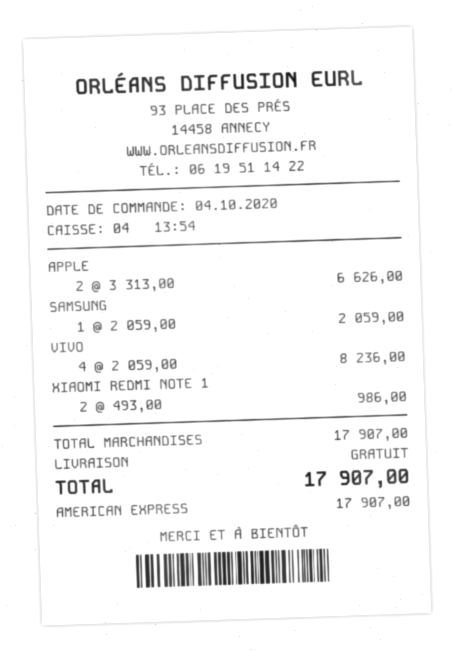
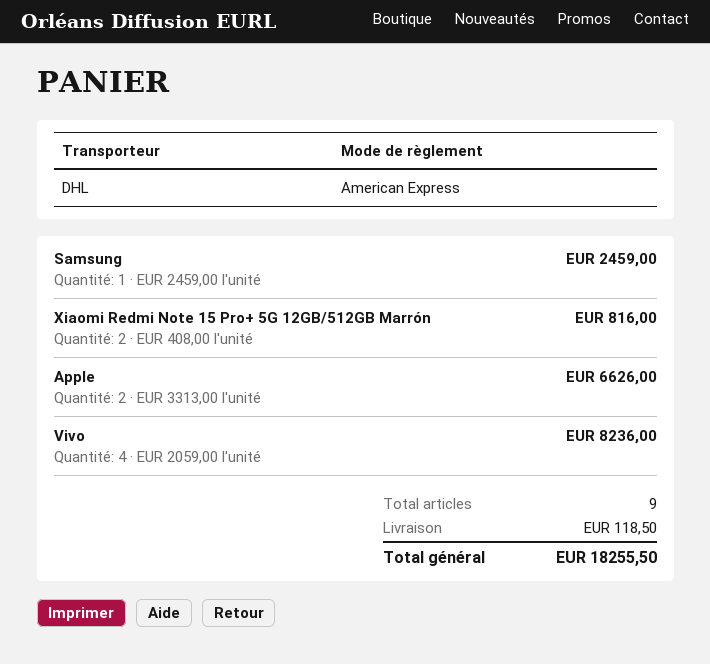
SAMSUNG: 1 x 2059.00 = 2059.00 -> 1 x 2459.00 = 2459.00
XIAOMI REDMI NOTE 1: 2 x 493.00 = 986.00 -> 2 x 408.00 = 816.00
shipping: 0.00 -> 118.50
total: 17907.00 -> 18255.50

